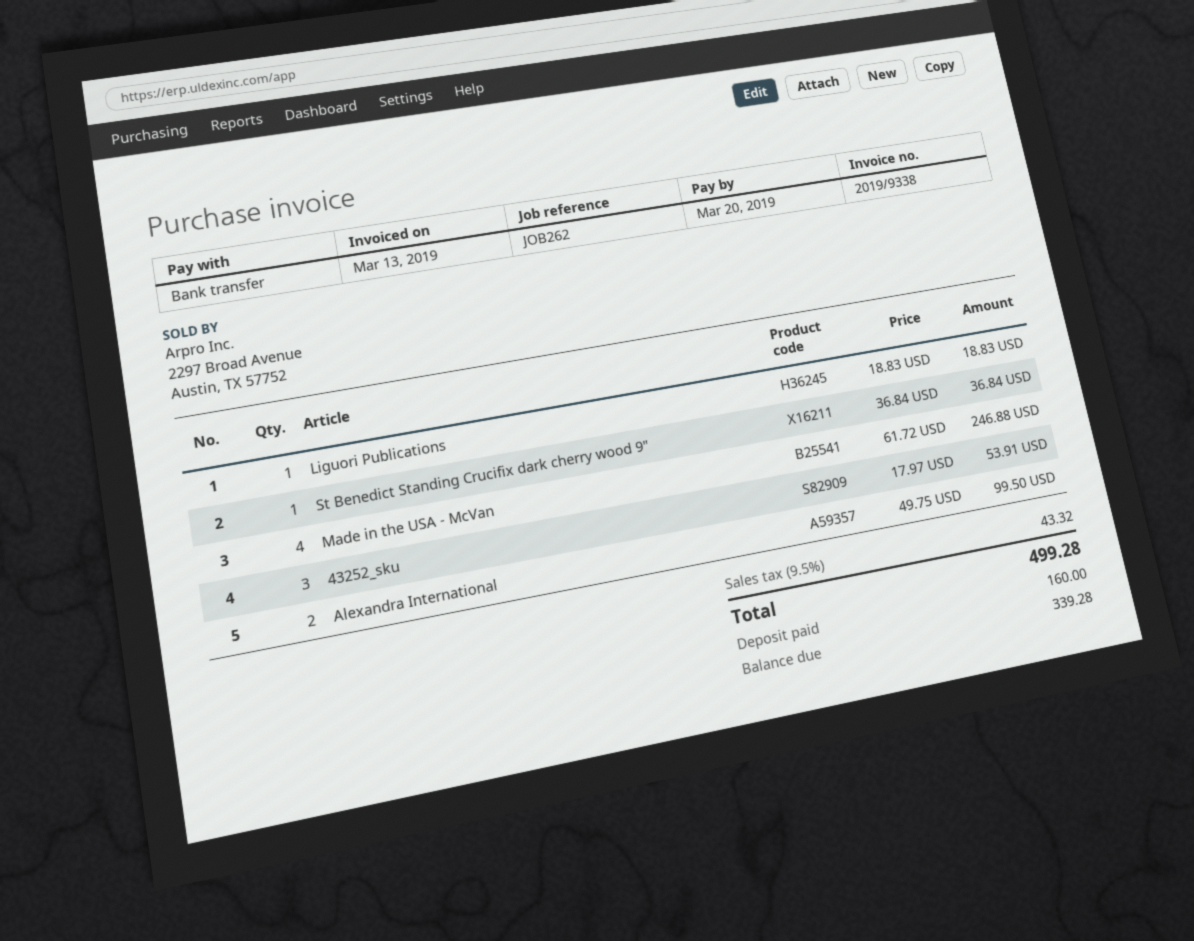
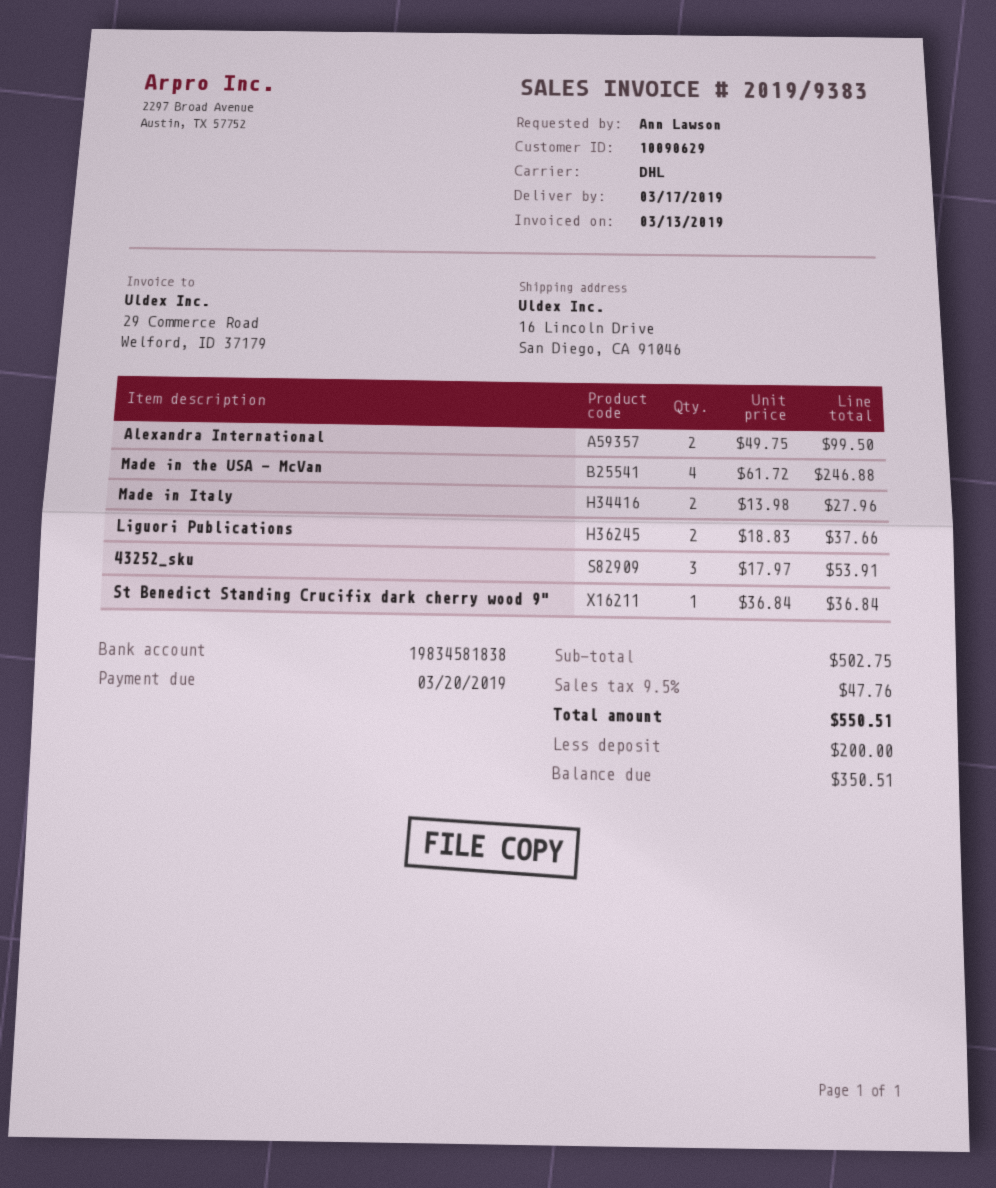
invoice number: 2019/9338 -> 2019/9383
Liguori Publications: 1 x 18.83 = 18.83 -> 2 x 18.83 = 37.66
Made in Italy: none -> 2 x 13.98 = 27.96
tax: 9.5% = 43.32 -> 9.5% = 47.76
total: 499.28 -> 550.51
deposit: 160.00 -> 200.00
balance: 339.28 -> 350.51

